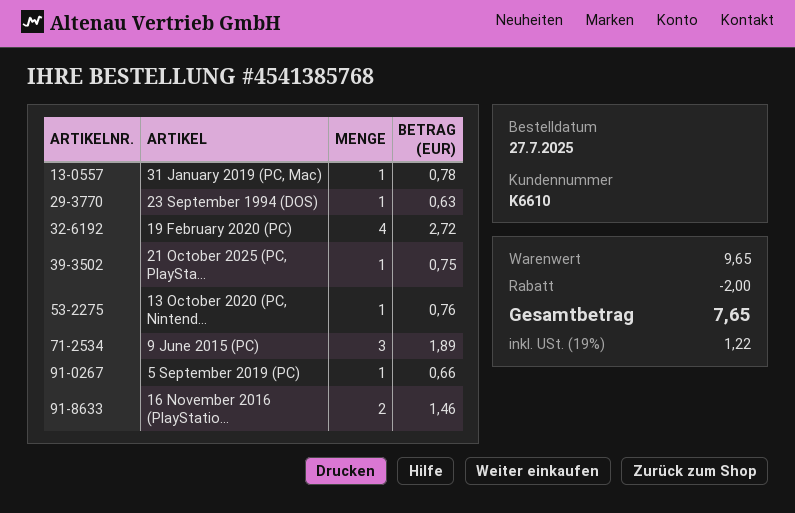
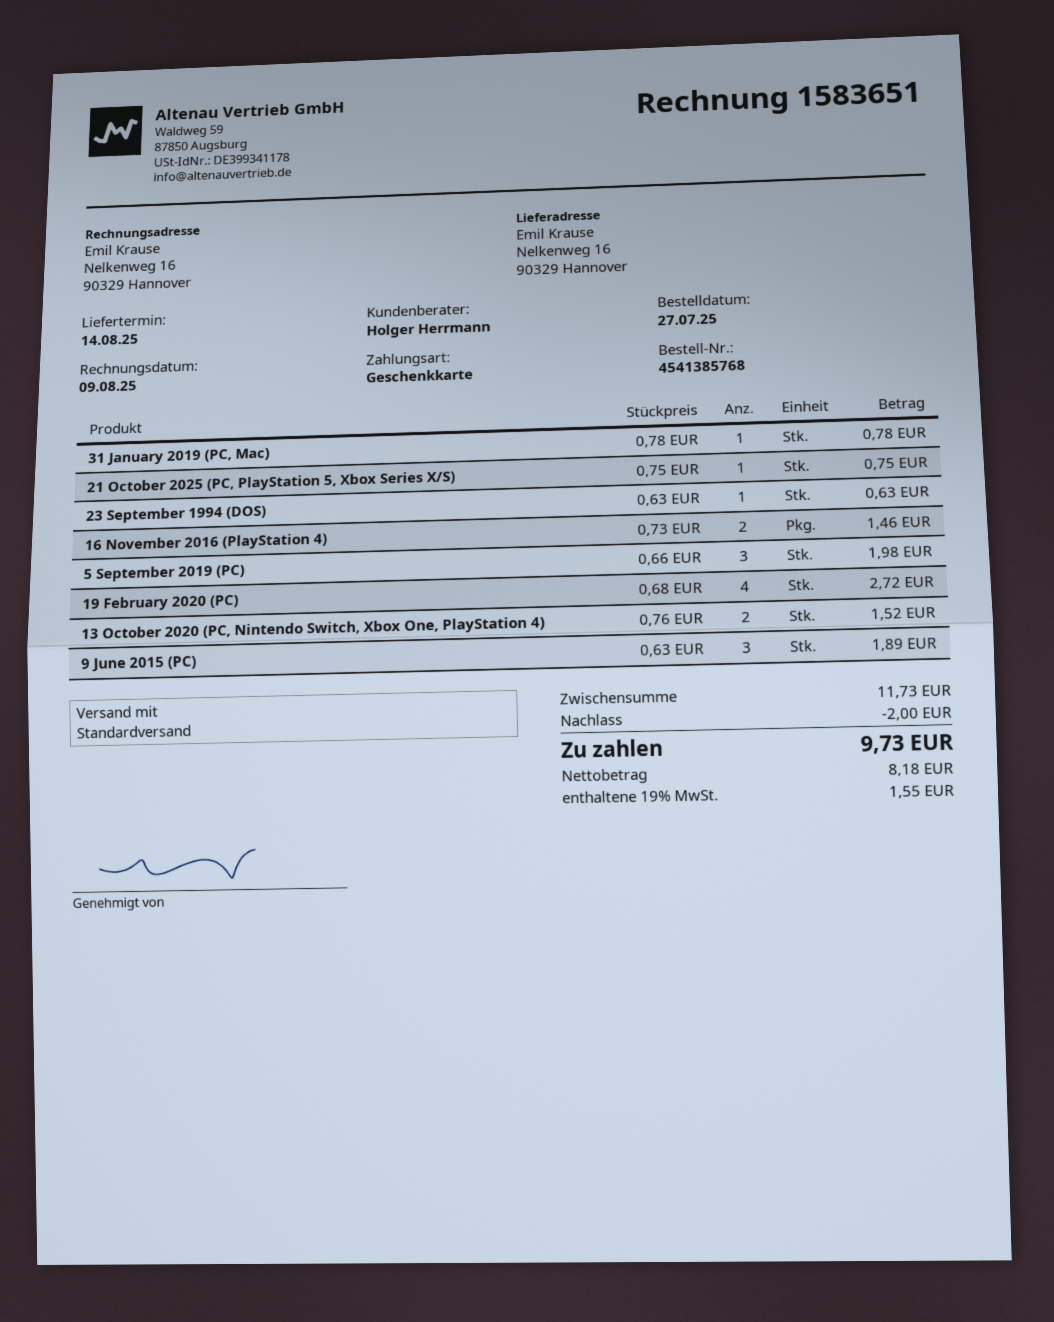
13 October 2020 (PC, Nintend...: 1 for 0.76 -> 2 for 1.52
5 September 2019 (PC): 1 for 0.66 -> 3 for 1.98
subtotal: 9.65 -> 11.73
tax: 19% = 1.22 -> 19% = 1.55
total: 7.65 -> 9.73

